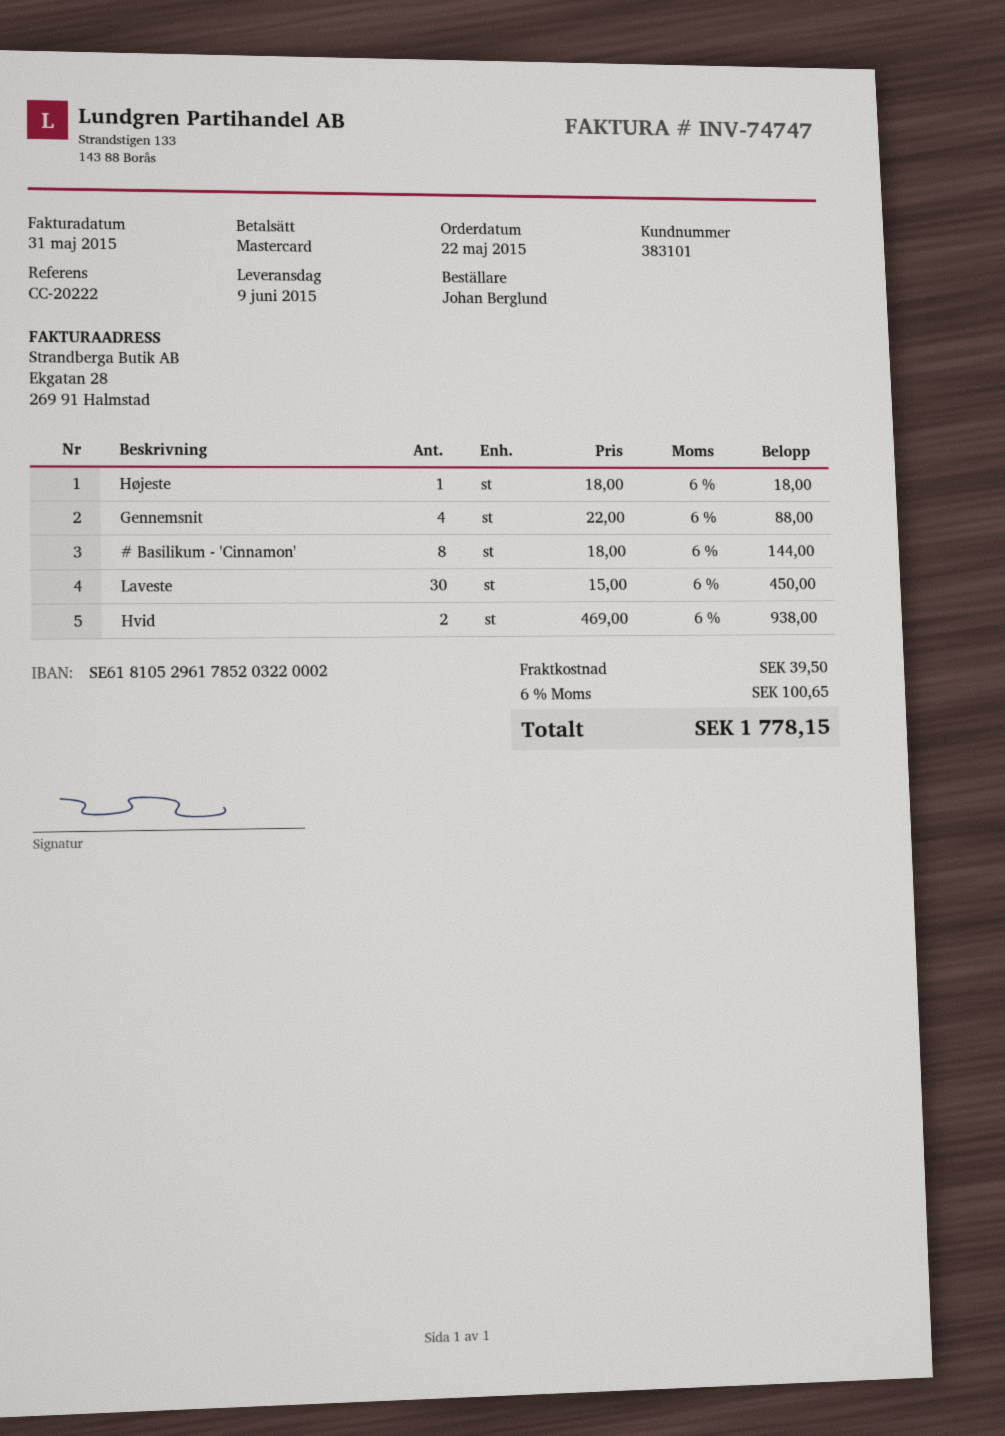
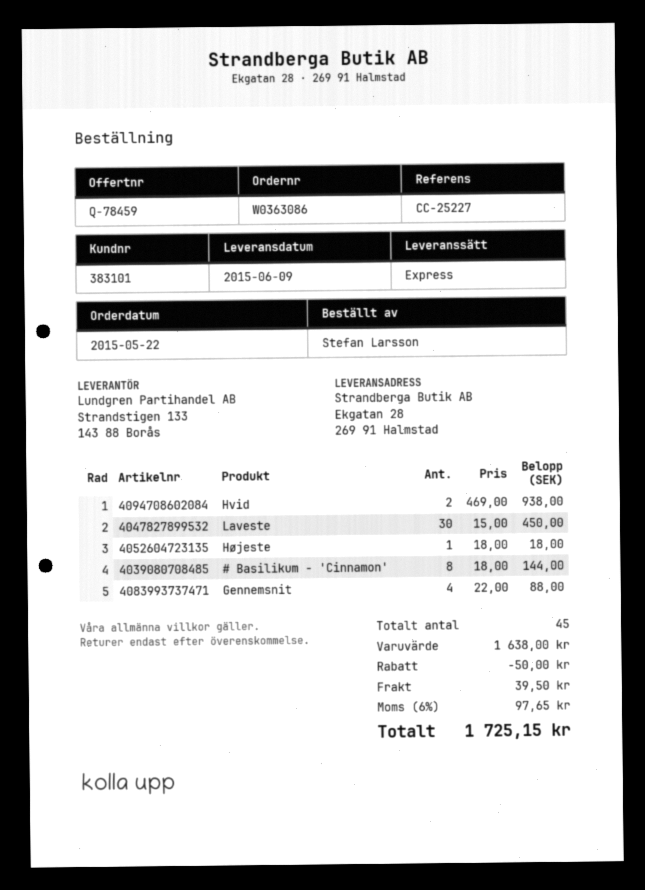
reference: CC-20222 -> CC-25227
ordered by: Johan Berglund -> Stefan Larsson
discount: none -> 50.00
tax: 6% = 100.65 -> 6% = 97.65
total: 1778.15 -> 1725.15

